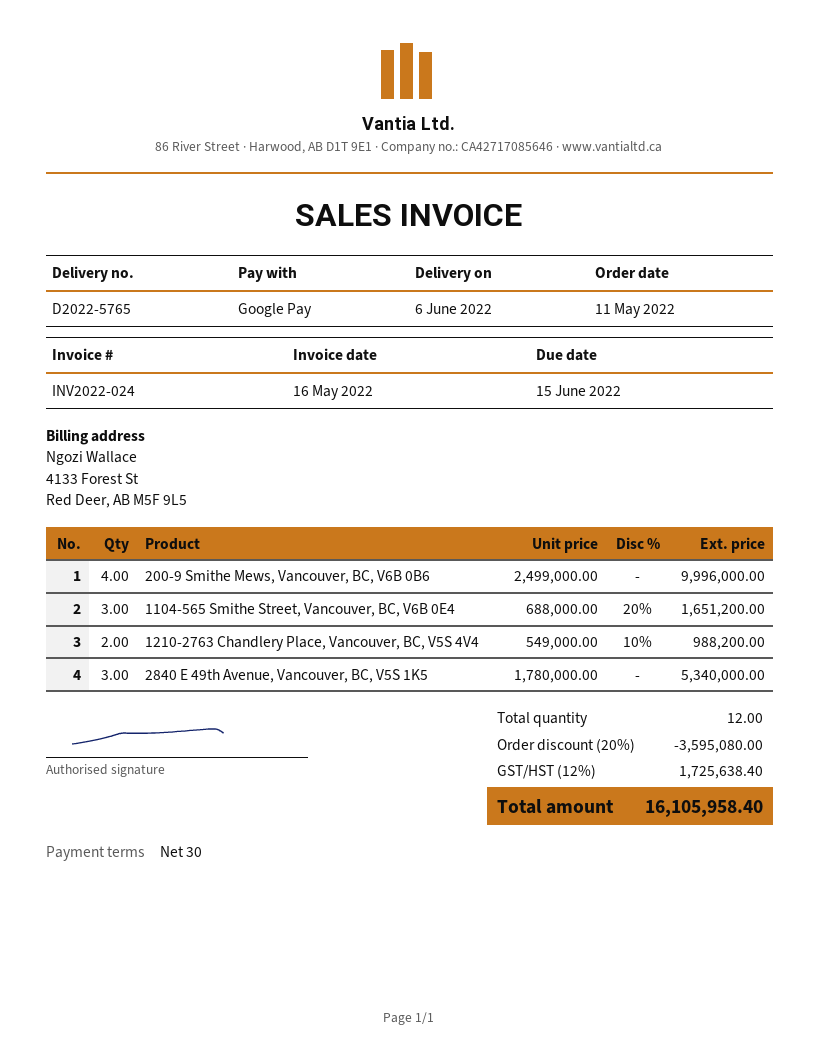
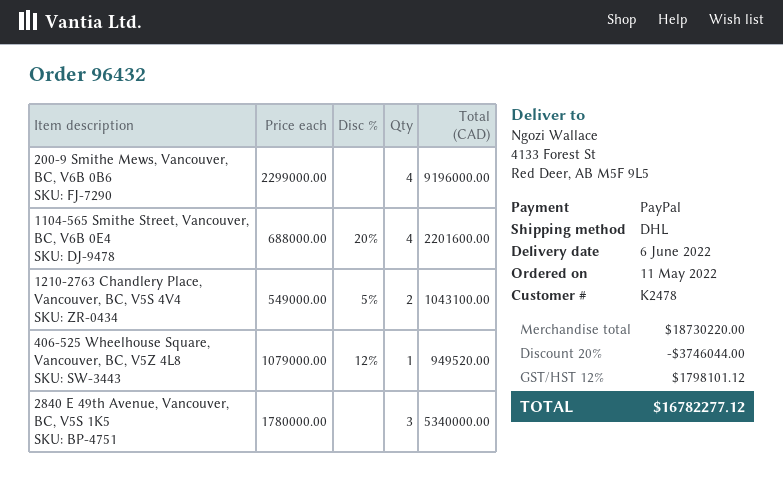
payment method: Google Pay -> PayPal
200-9 Smithe Mews, Vancouver, BC, V6B 0B6: 4 x 2499000.00 = 9996000.00 -> 4 x 2299000.00 = 9196000.00
1104-565 Smithe Street, Vancouver, BC, V6B 0E4: 3 x 688000.00 - 20% = 1651200.00 -> 4 x 688000.00 - 20% = 2201600.00
1210-2763 Chandlery Place, Vancouver, BC, V5S 4V4: 2 x 549000.00 - 10% = 988200.00 -> 2 x 549000.00 - 5% = 1043100.00
406-525 Wheelhouse Square, Vancouver, BC, V5Z 4L8: none -> 1 x 1079000.00 - 12% = 949520.00
discount: 20% = 3595080.00 -> 20% = 3746044.00
tax: 12% = 1725638.40 -> 12% = 1798101.12
total: 16105958.40 -> 16782277.12

